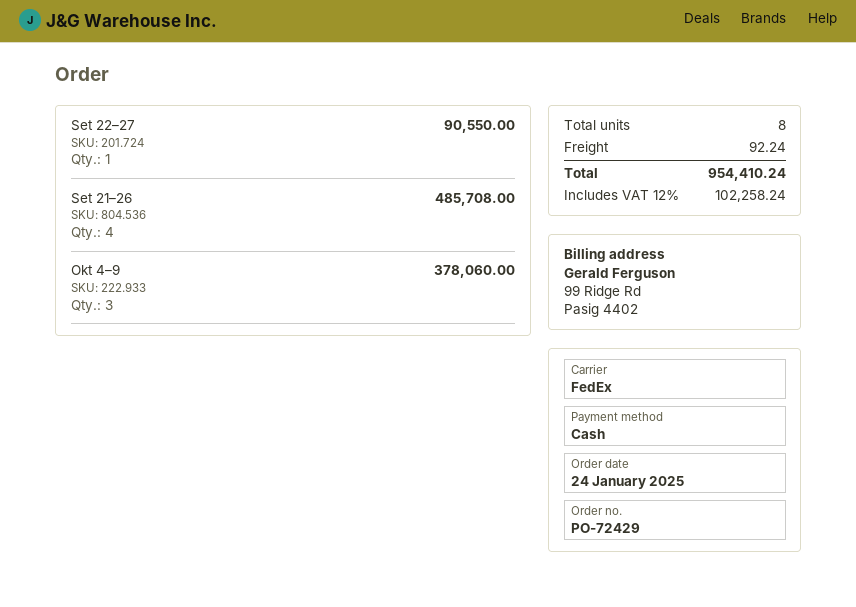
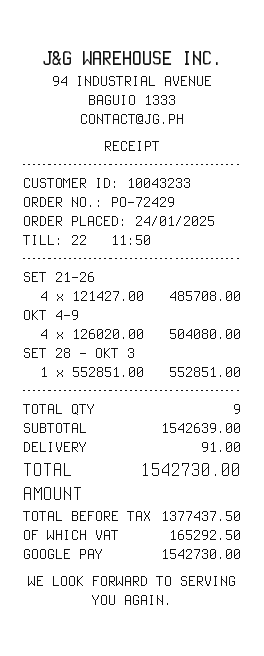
payment method: cash -> Google Pay
Set 22–27: 1 for 90550.00 -> none
Okt 4–9: 3 for 378060.00 -> 4 for 504080.00
SET 28 – OKT 3: none -> 1 for 552851.00
total quantity: 8 -> 9
shipping: 92.24 -> 91.00
tax: 102258.24 -> 165292.50
total: 954410.24 -> 1542730.00

